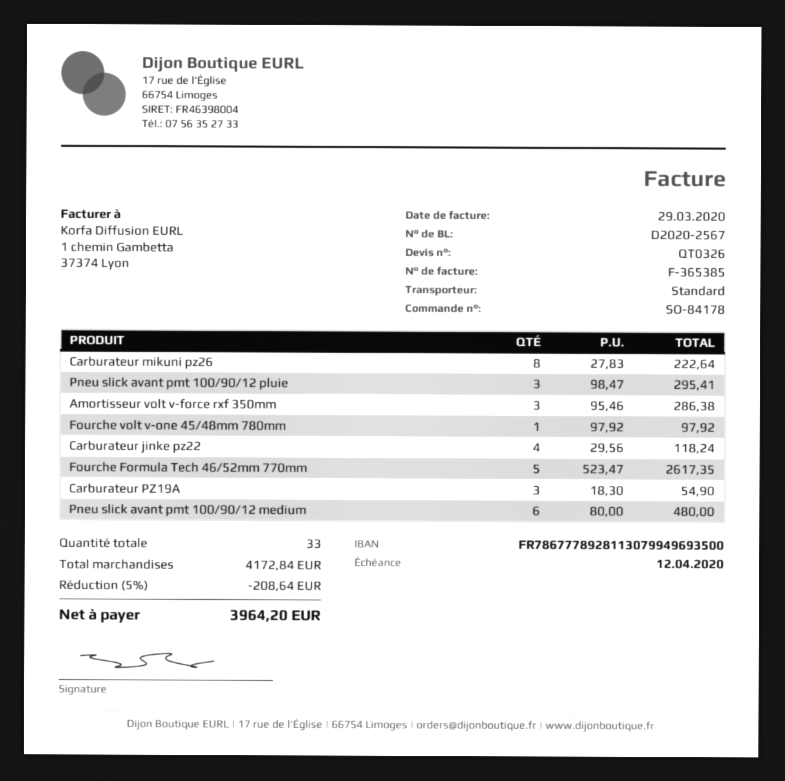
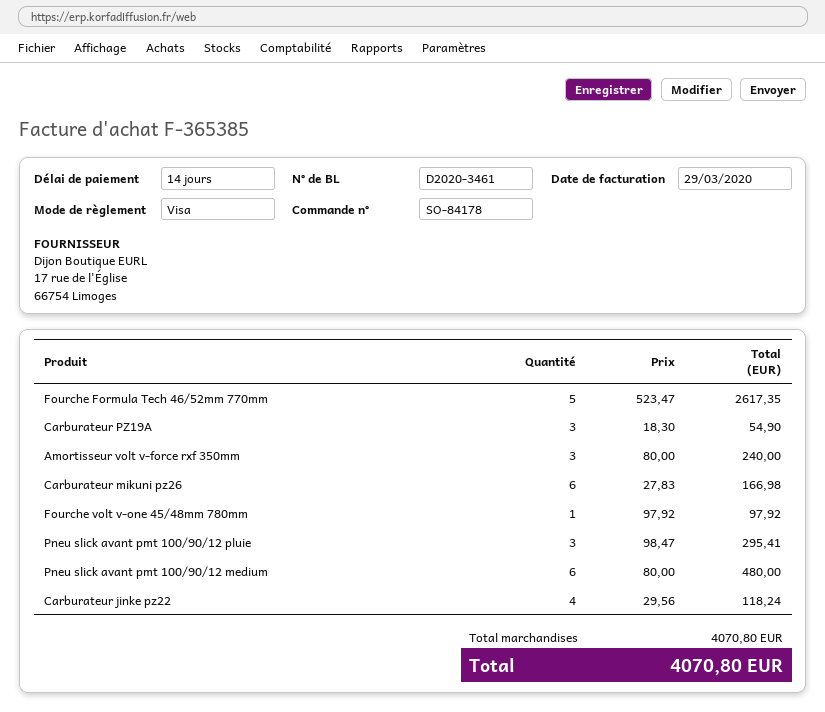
delivery note number: D2020-2567 -> D2020-3461
Carburateur mikuni pz26: 8 x 27.83 = 222.64 -> 6 x 27.83 = 166.98
Amortisseur volt v-force rxf 350mm: 3 x 95.46 = 286.38 -> 3 x 80.00 = 240.00
subtotal: 4172.84 -> 4070.80
discount: 5% = 208.64 -> none
total: 3964.20 -> 4070.80

